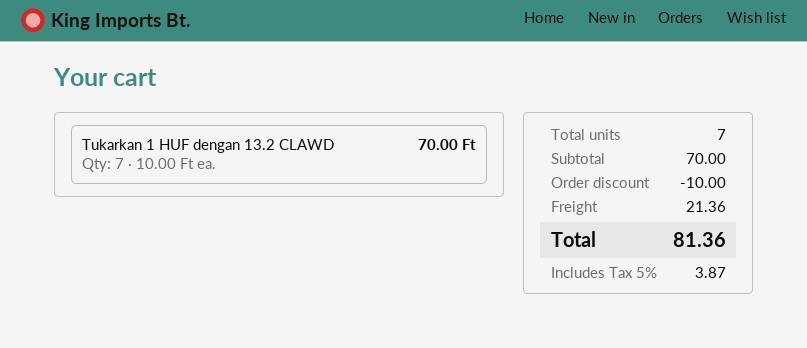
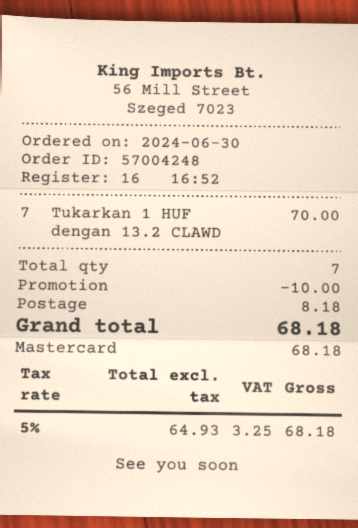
shipping: 21.36 -> 8.18
tax: 5% = 3.87 -> 5% = 3.25
total: 81.36 -> 68.18

